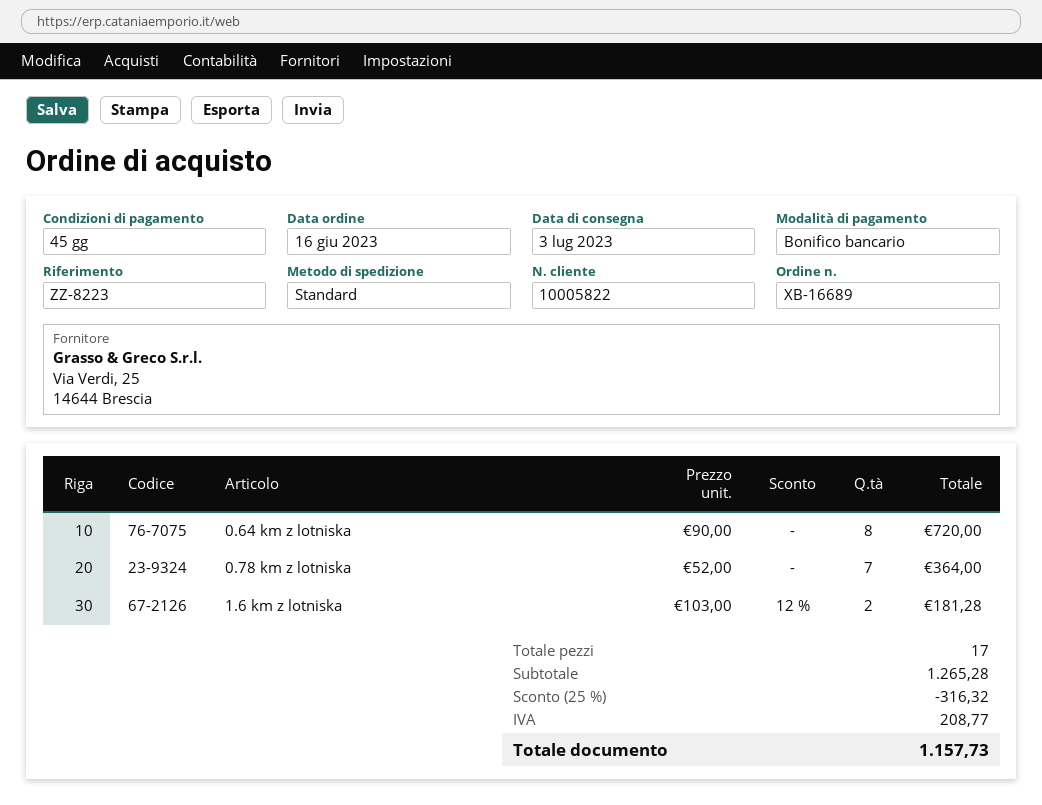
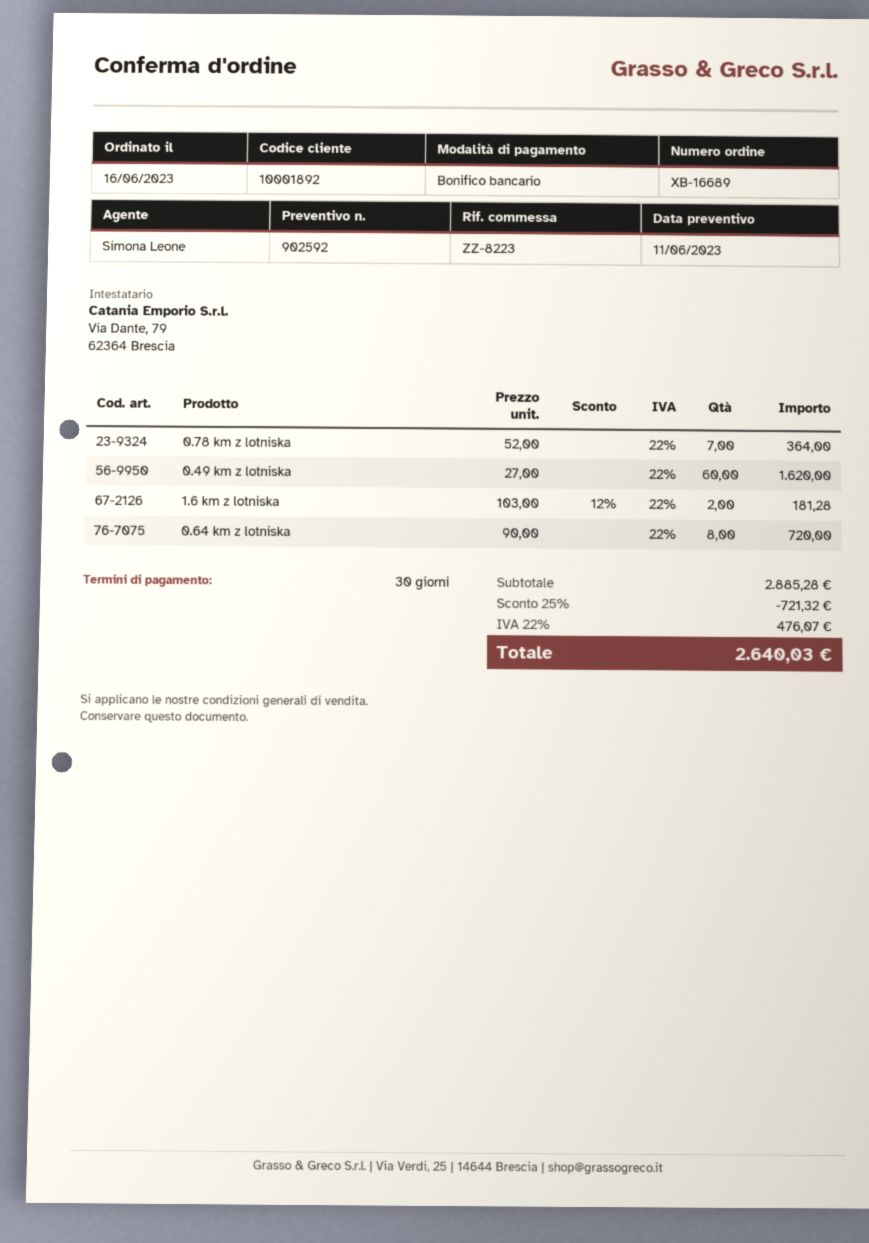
payment terms: 45 days -> 30 days
customer number: 10005822 -> 10001892
0.49 km z lotniska: none -> 60 x 27.00 = 1620.00
subtotal: 1265.28 -> 2885.28
discount: 25% = 316.32 -> 25% = 721.32
tax: 208.77 -> 476.07
total: 1157.73 -> 2640.03

